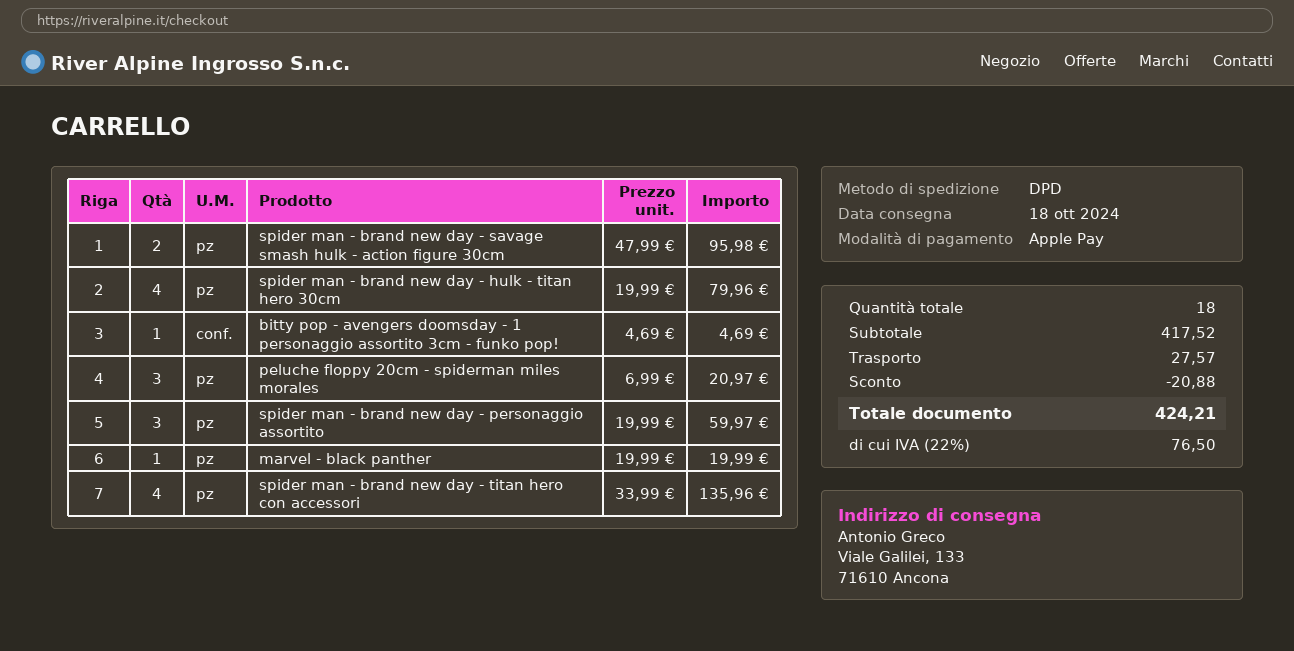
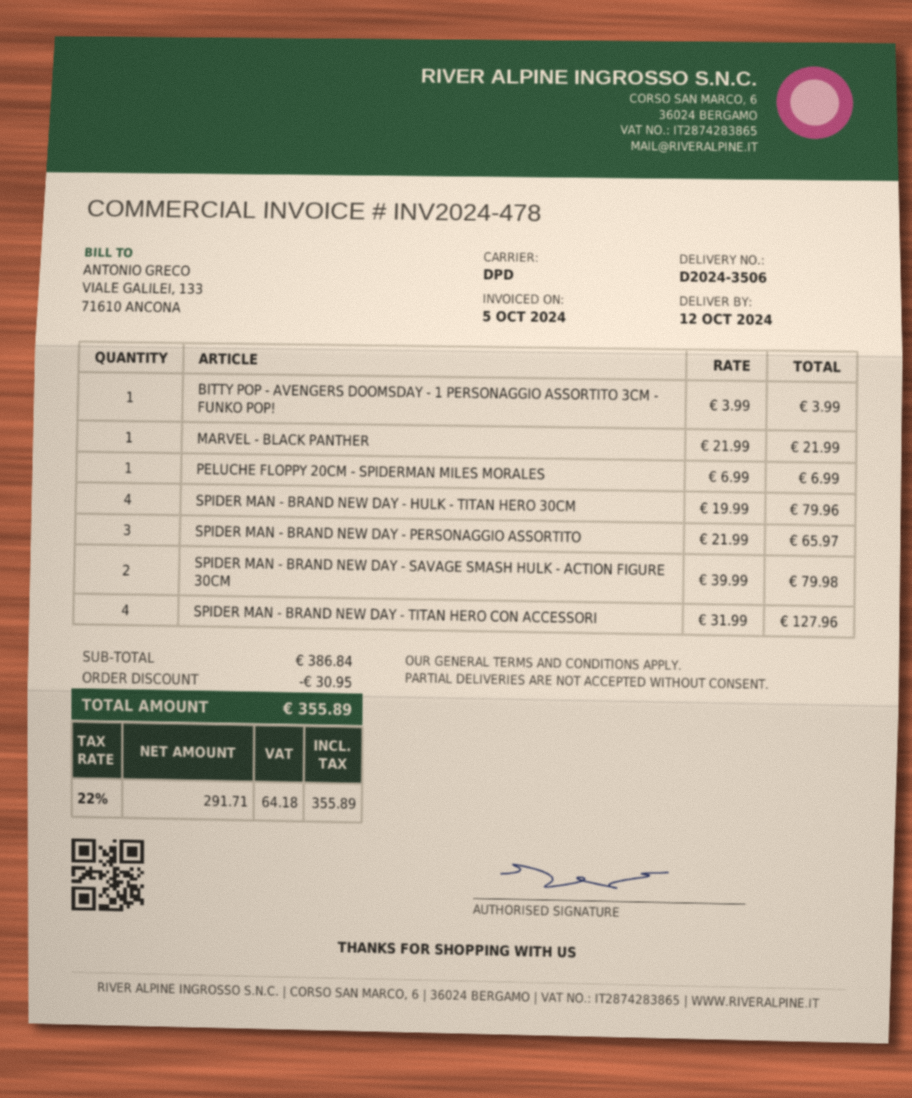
delivery date: 2024-10-18 -> 2024-10-12
spider man - brand new day - savage smash hulk - action figure 30cm: 2 x 47.99 = 95.98 -> 2 x 39.99 = 79.98
bitty pop - avengers doomsday - 1 personaggio assortito 3cm - funko pop!: 1 x 4.69 = 4.69 -> 1 x 3.99 = 3.99
peluche floppy 20cm - spiderman miles morales: 3 x 6.99 = 20.97 -> 1 x 6.99 = 6.99
spider man - brand new day - personaggio assortito: 3 x 19.99 = 59.97 -> 3 x 21.99 = 65.97
marvel - black panther: 1 x 19.99 = 19.99 -> 1 x 21.99 = 21.99
spider man - brand new day - titan hero con accessori: 4 x 33.99 = 135.96 -> 4 x 31.99 = 127.96
subtotal: 417.52 -> 386.84
discount: 20.88 -> 30.95
shipping: 27.57 -> none
tax: 22% = 76.50 -> 22% = 64.18
total: 424.21 -> 355.89

